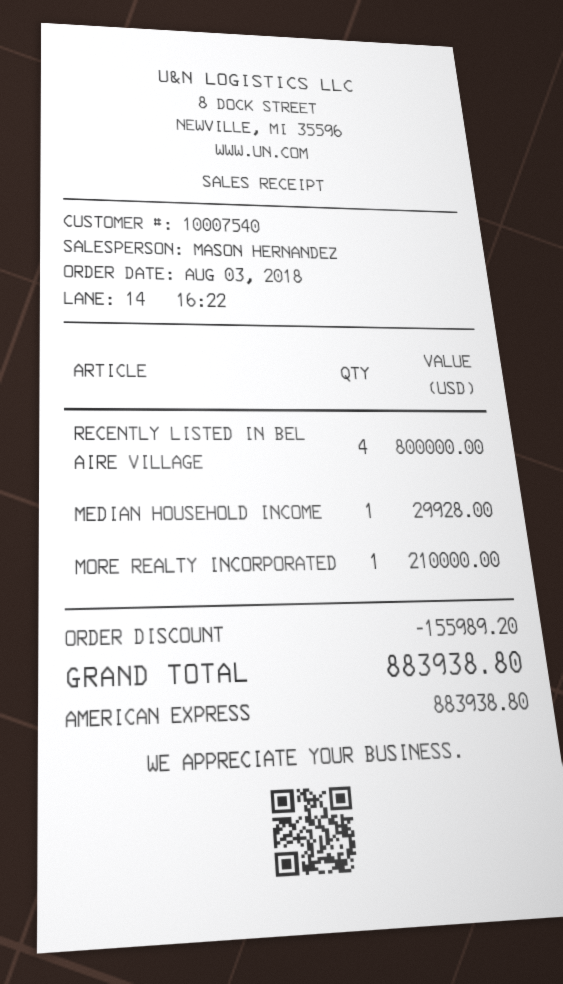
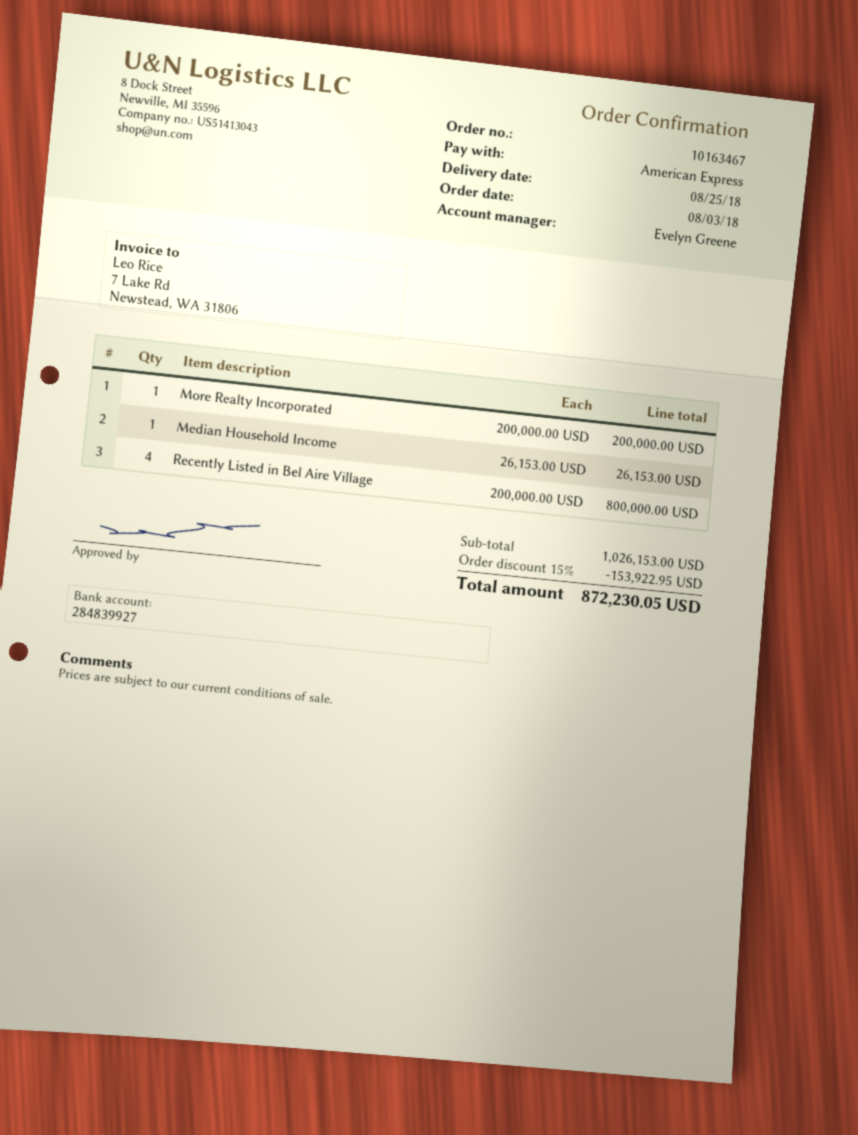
sales rep: MASON HERNANDEZ -> Evelyn Greene
MEDIAN HOUSEHOLD INCOME: 1 for 29928.00 -> 1 for 26153.00
MORE REALTY INCORPORATED: 1 for 210000.00 -> 1 for 200000.00
discount: 155989.20 -> 153922.95
total: 883938.80 -> 872230.05

